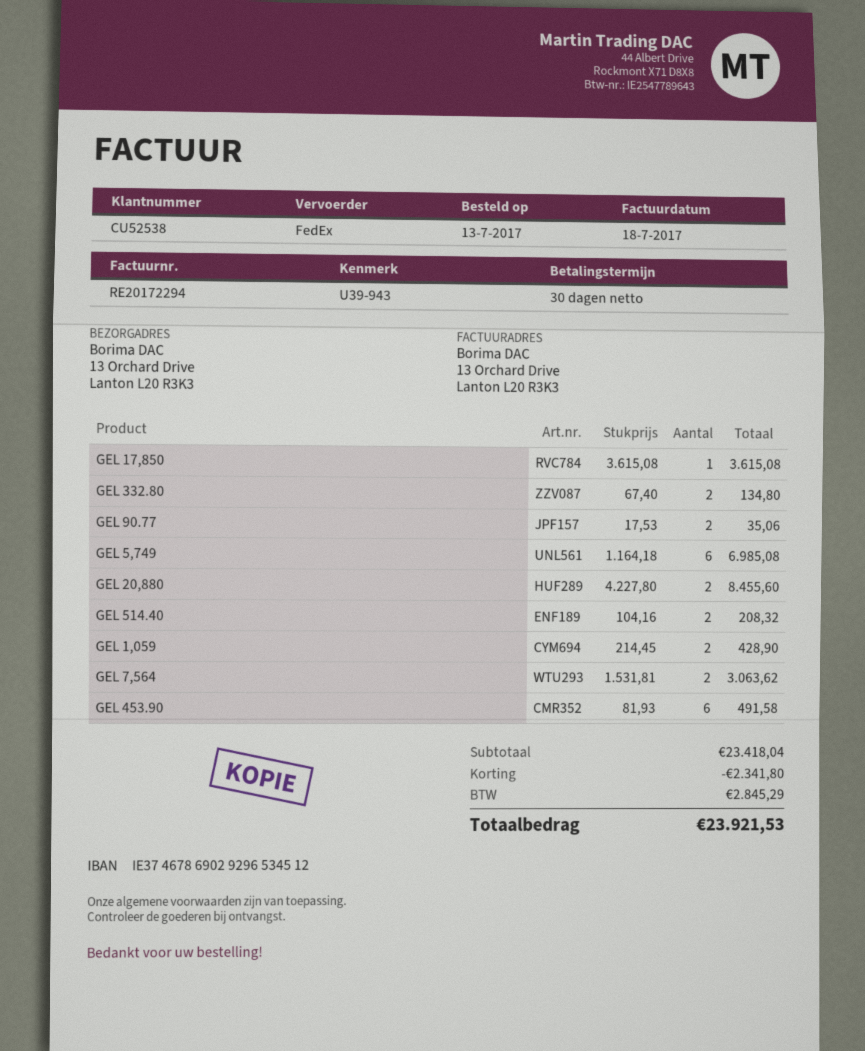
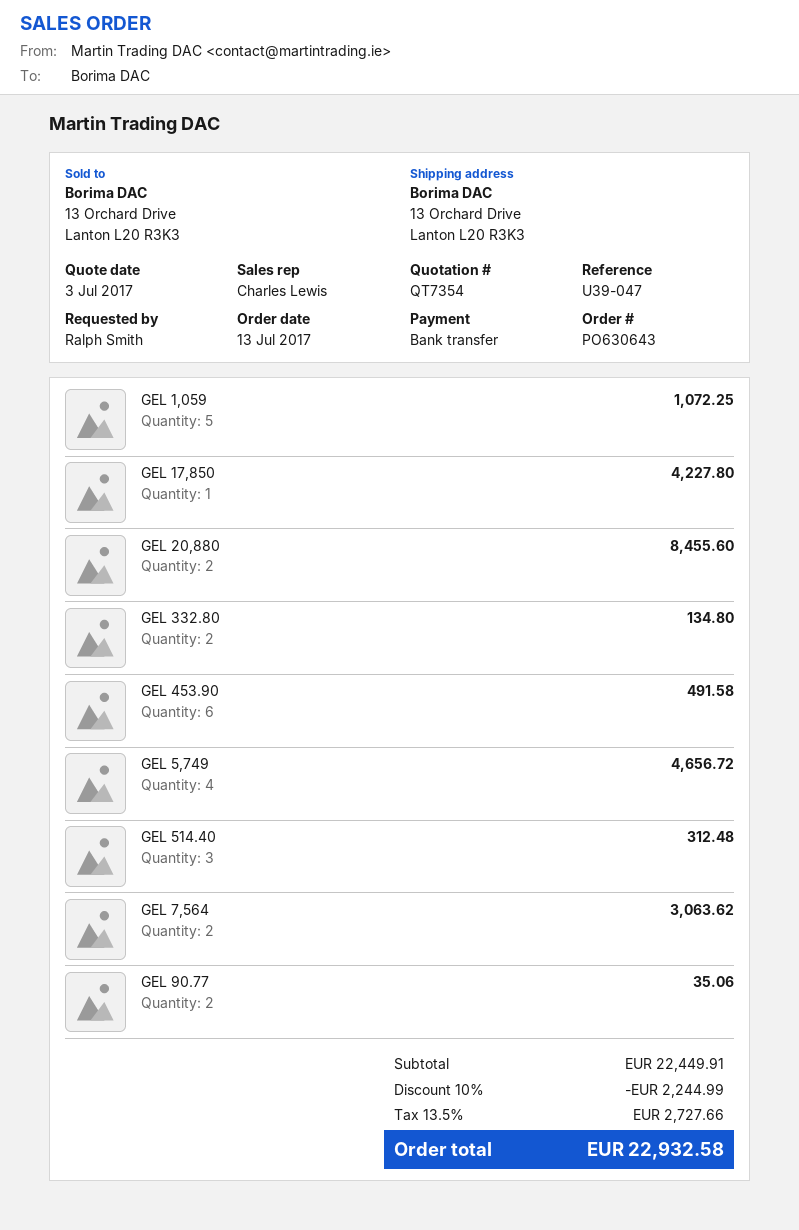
reference: U39-943 -> U39-047
GEL 17,850: 1 for 3615.08 -> 1 for 4227.80
GEL 5,749: 6 for 6985.08 -> 4 for 4656.72
GEL 514.40: 2 for 208.32 -> 3 for 312.48
GEL 1,059: 2 for 428.90 -> 5 for 1072.25
subtotal: 23418.04 -> 22449.91
discount: 2341.80 -> 2244.99
tax: 2845.29 -> 2727.66
total: 23921.53 -> 22932.58

